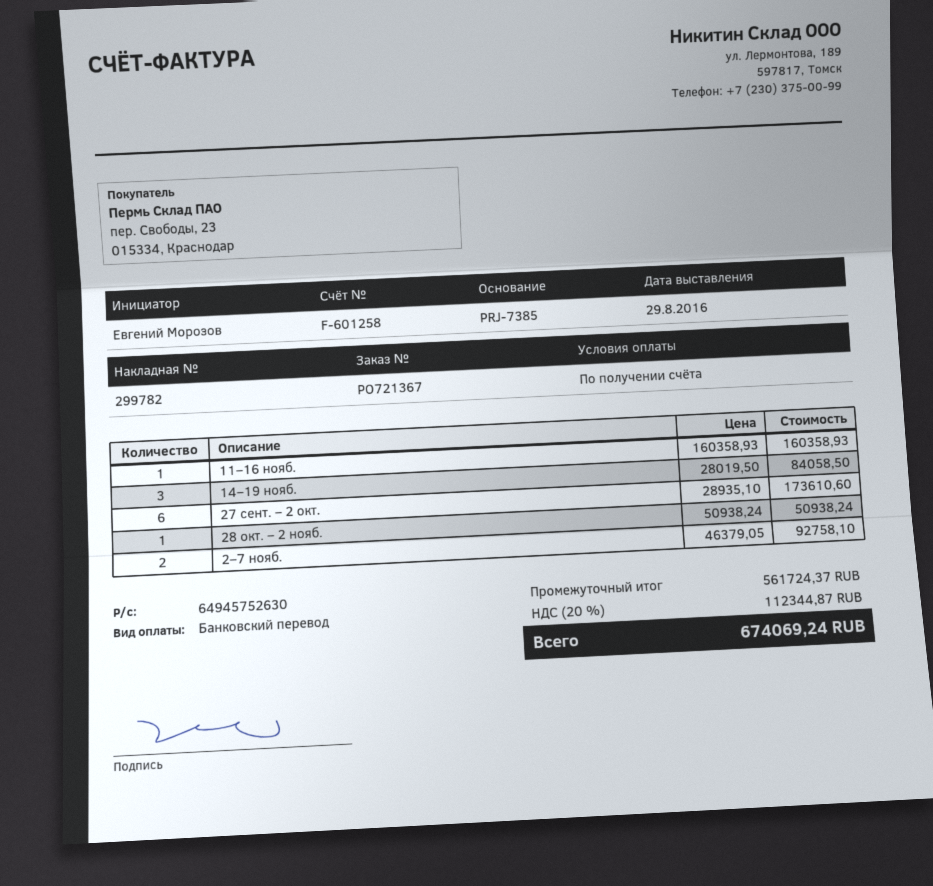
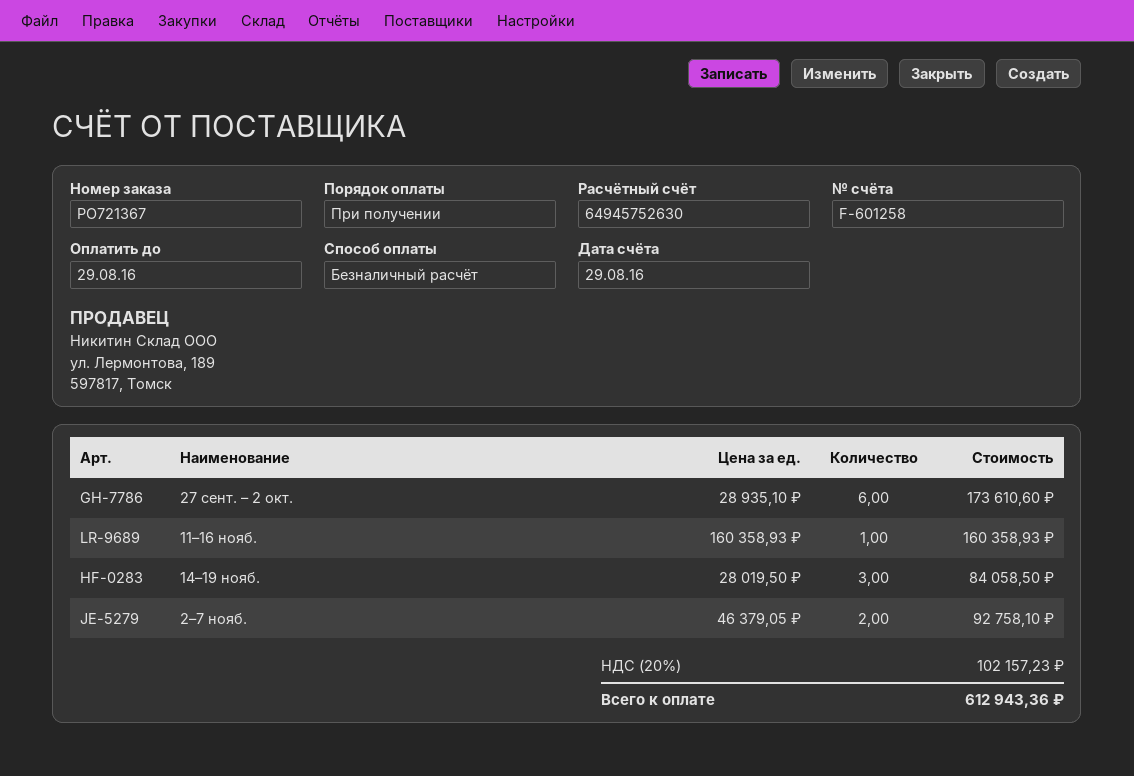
28 окт. – 2 нояб.: 1 x 50938.24 = 50938.24 -> none
tax: 20% = 112344.87 -> 20% = 102157.23
total: 674069.24 -> 612943.36

